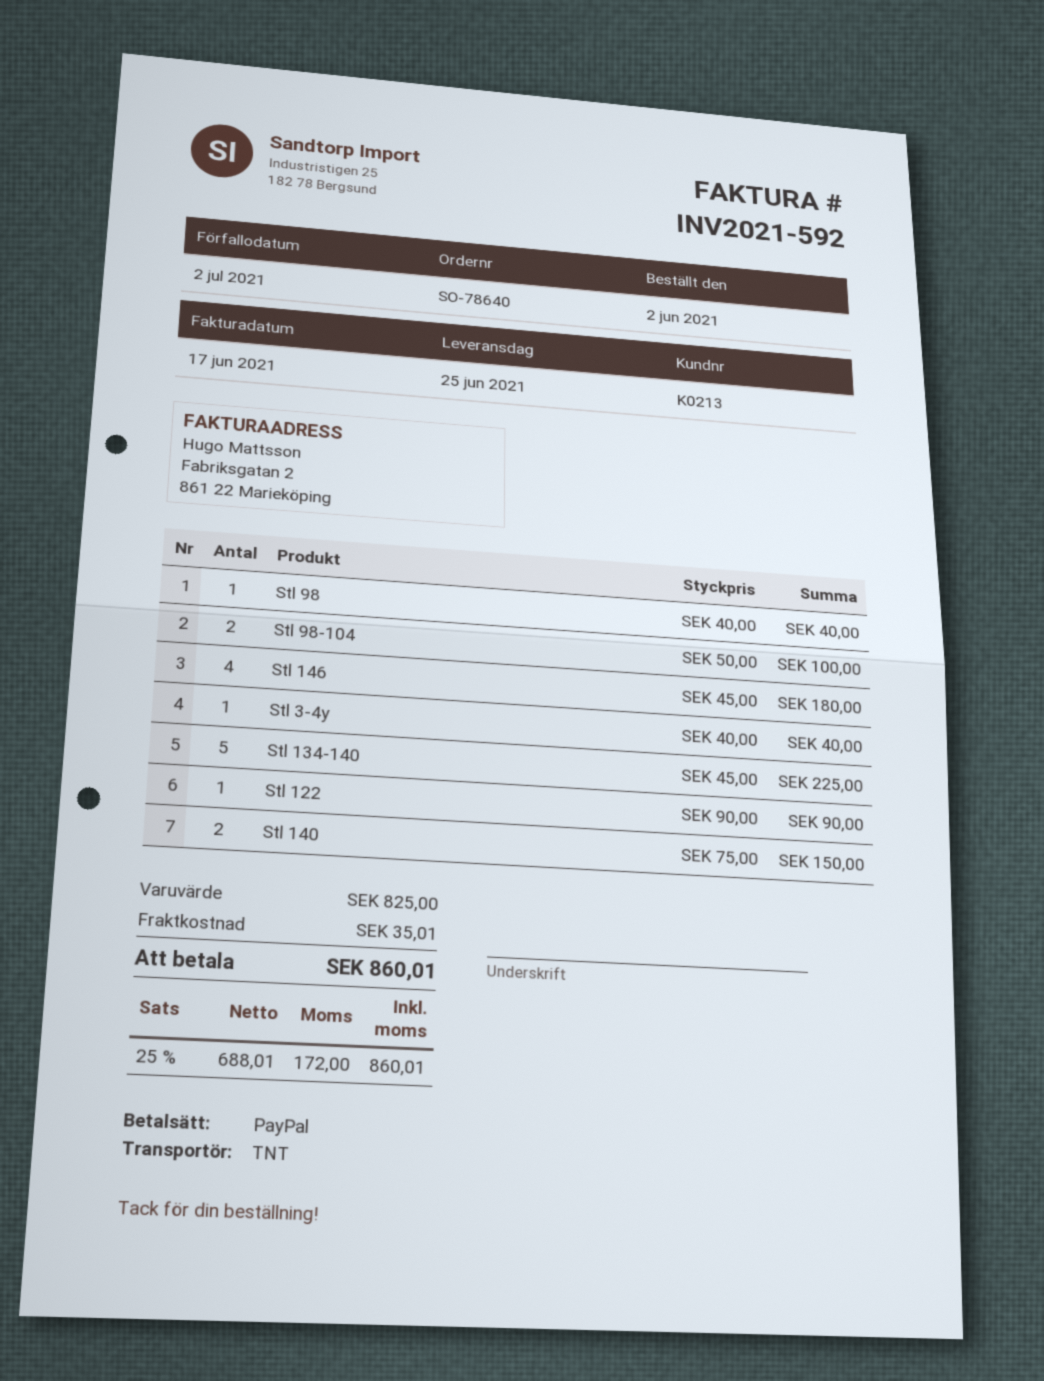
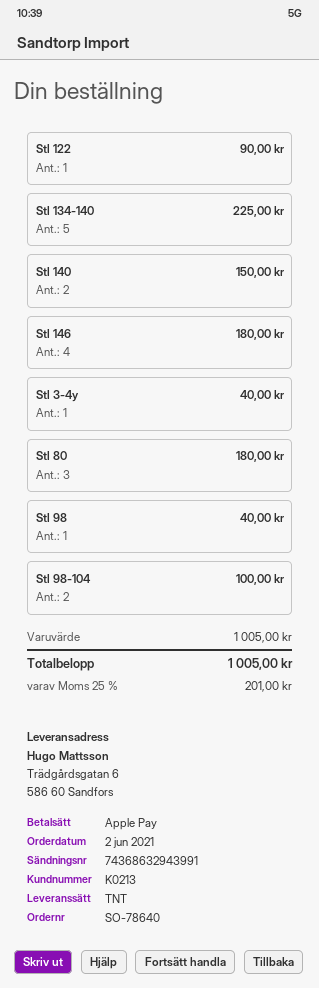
payment method: PayPal -> Apple Pay
Stl 80: none -> 3 for 180.00
subtotal: 825.00 -> 1005.00
shipping: 35.01 -> none
tax: 25% = 172.00 -> 25% = 201.00
total: 860.01 -> 1005.00

